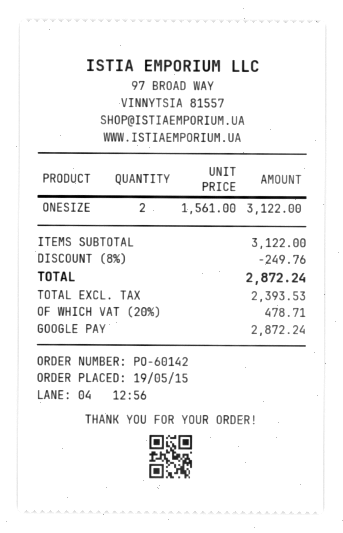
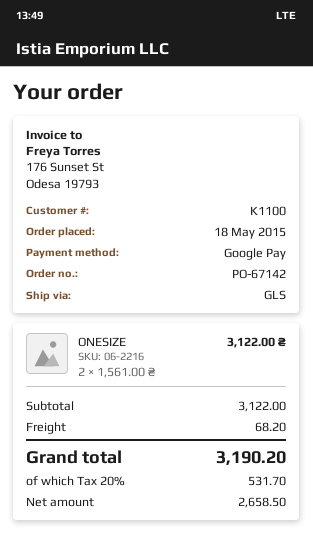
order number: PO-60142 -> PO-67142
order date: 2015-05-19 -> 2015-05-18
discount: 8% = 249.76 -> none
shipping: none -> 68.20
net: 2393.53 -> 2658.50
tax: 20% = 478.71 -> 20% = 531.70
total: 2872.24 -> 3190.20

